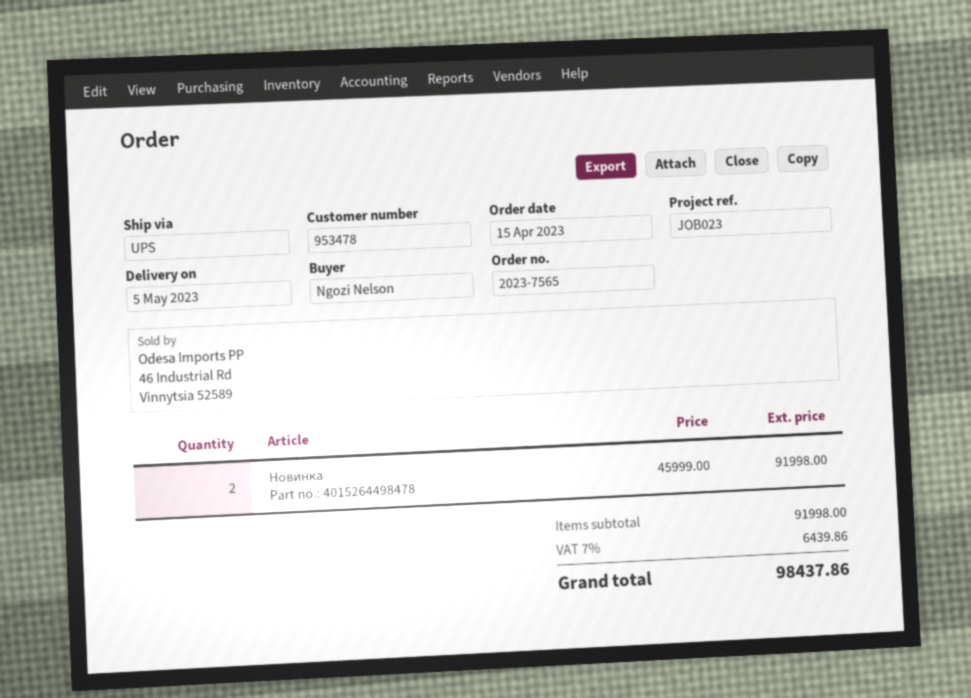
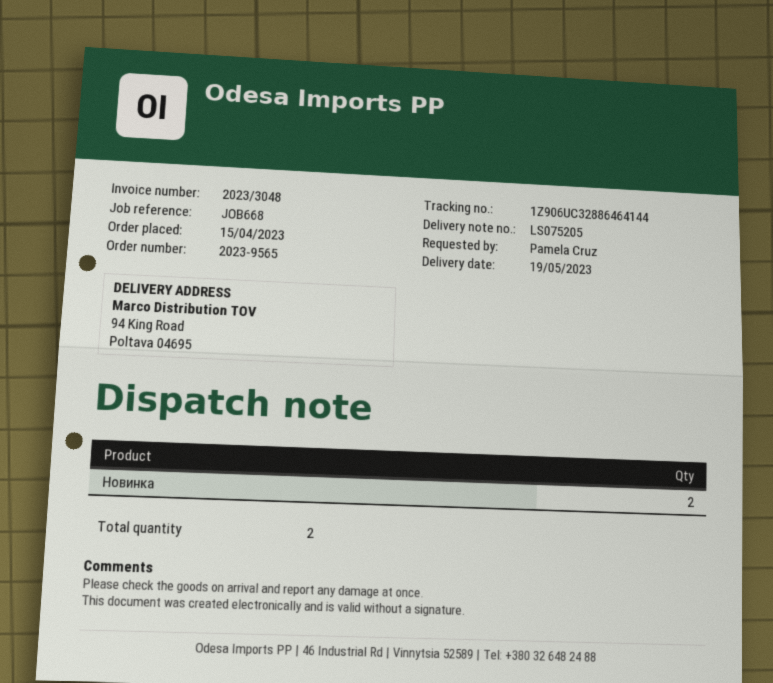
order number: 2023-7565 -> 2023-9565
delivery date: 2023-05-05 -> 2023-05-19
reference: JOB023 -> JOB668
ordered by: Ngozi Nelson -> Pamela Cruz

